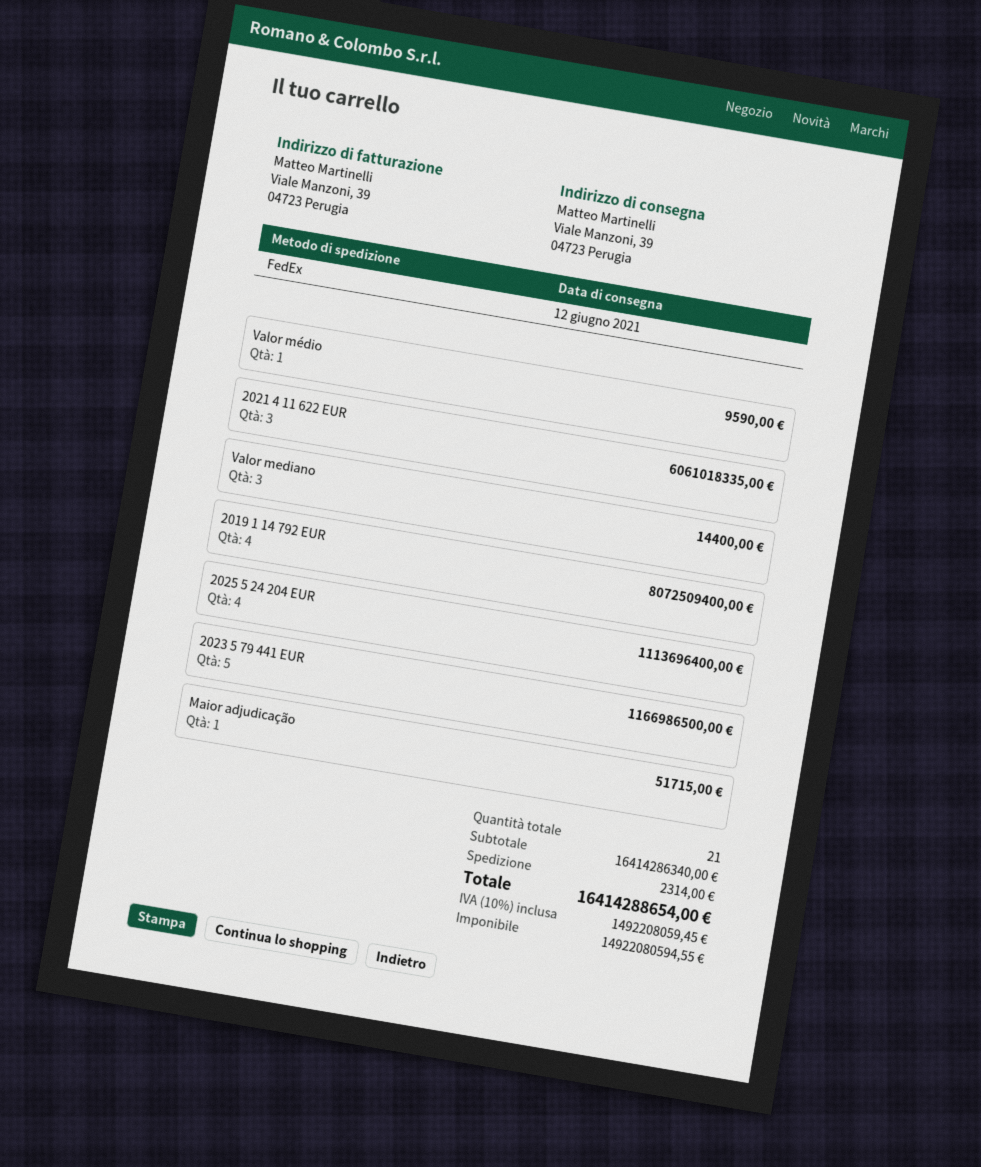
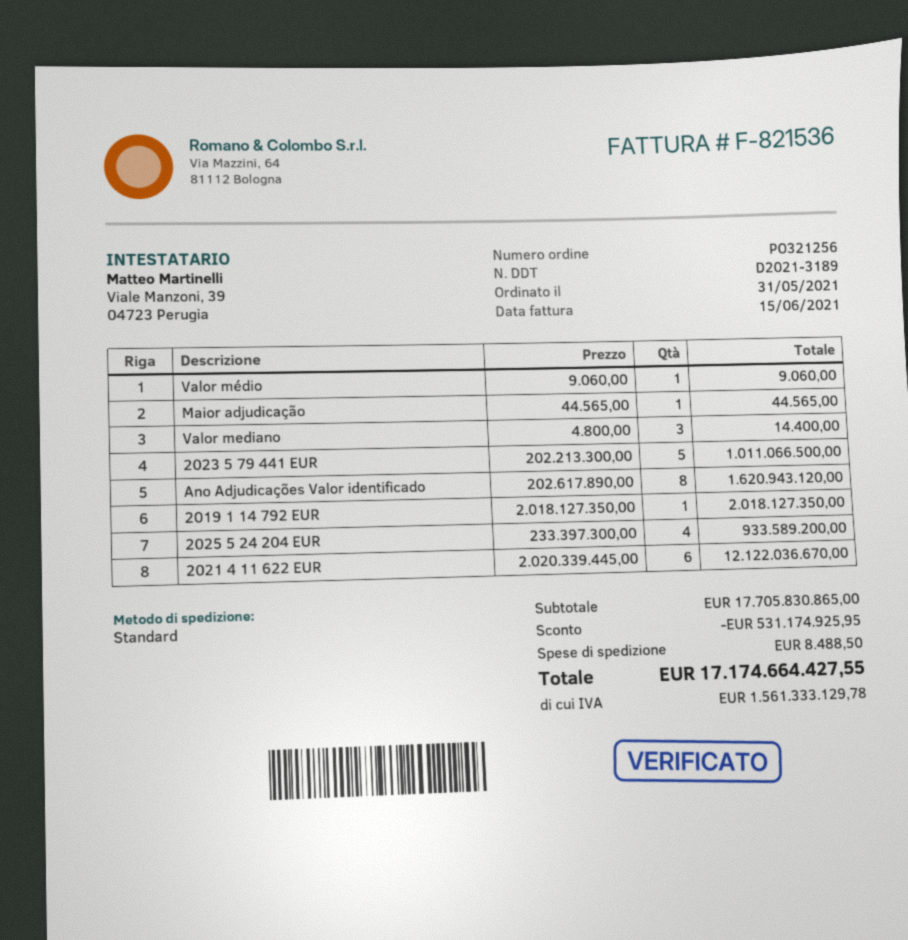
shipping method: FedEx -> standard
Valor médio: 1 for 9590.00 -> 1 for 9060.00
2021 4 11 622 EUR: 3 for 6061018335.00 -> 6 for 12122036670.00
2019 1 14 792 EUR: 4 for 8072509400.00 -> 1 for 2018127350.00
2025 5 24 204 EUR: 4 for 1113696400.00 -> 4 for 933589200.00
2023 5 79 441 EUR: 5 for 1166986500.00 -> 5 for 1011066500.00
Maior adjudicação: 1 for 51715.00 -> 1 for 44565.00
Ano Adjudicações Valor identificado: none -> 8 for 1620943120.00
subtotal: 16414286340.00 -> 17705830865.00
discount: none -> 531174925.95
shipping: 2314.00 -> 8488.50
tax: 1492208059.45 -> 1561333129.78
total: 16414288654.00 -> 17174664427.55

